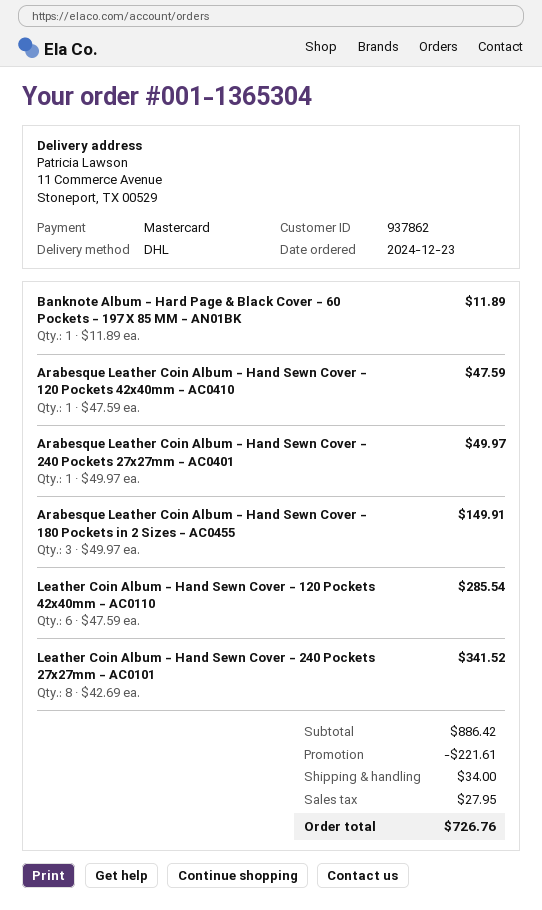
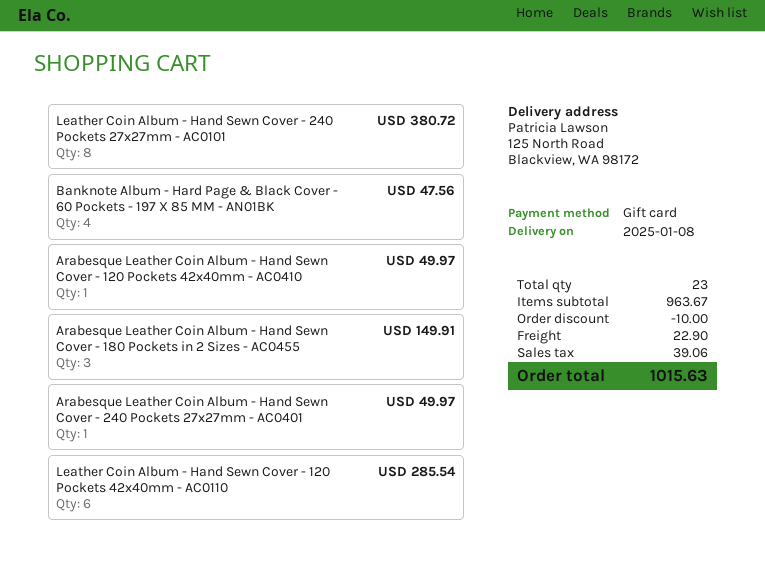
payment method: Mastercard -> gift card
ship to: 11 Commerce Avenue, Stoneport, TX 00529 -> 125 North Road, Blackview, WA 98172
Banknote Album - Hard Page & Black Cover - 60 Pockets - 197 X 85 MM - AN01BK: 1 for 11.89 -> 4 for 47.56
Arabesque Leather Coin Album - Hand Sewn Cover - 120 Pockets 42x40mm - AC0410: 1 for 47.59 -> 1 for 49.97
Leather Coin Album - Hand Sewn Cover - 240 Pockets 27x27mm - AC0101: 8 for 341.52 -> 8 for 380.72
subtotal: 886.42 -> 963.67
discount: 221.61 -> 10.00
shipping: 34.00 -> 22.90
tax: 27.95 -> 39.06
total: 726.76 -> 1015.63

